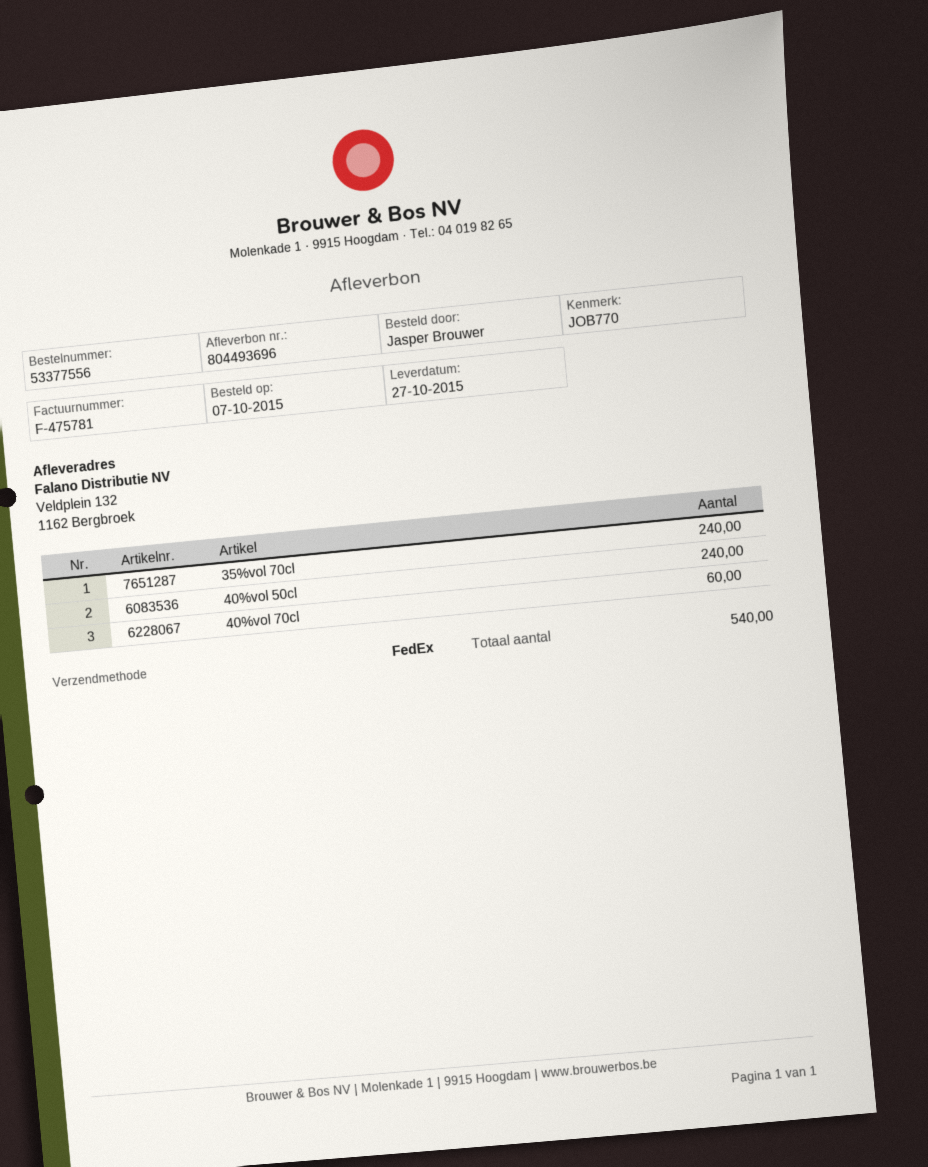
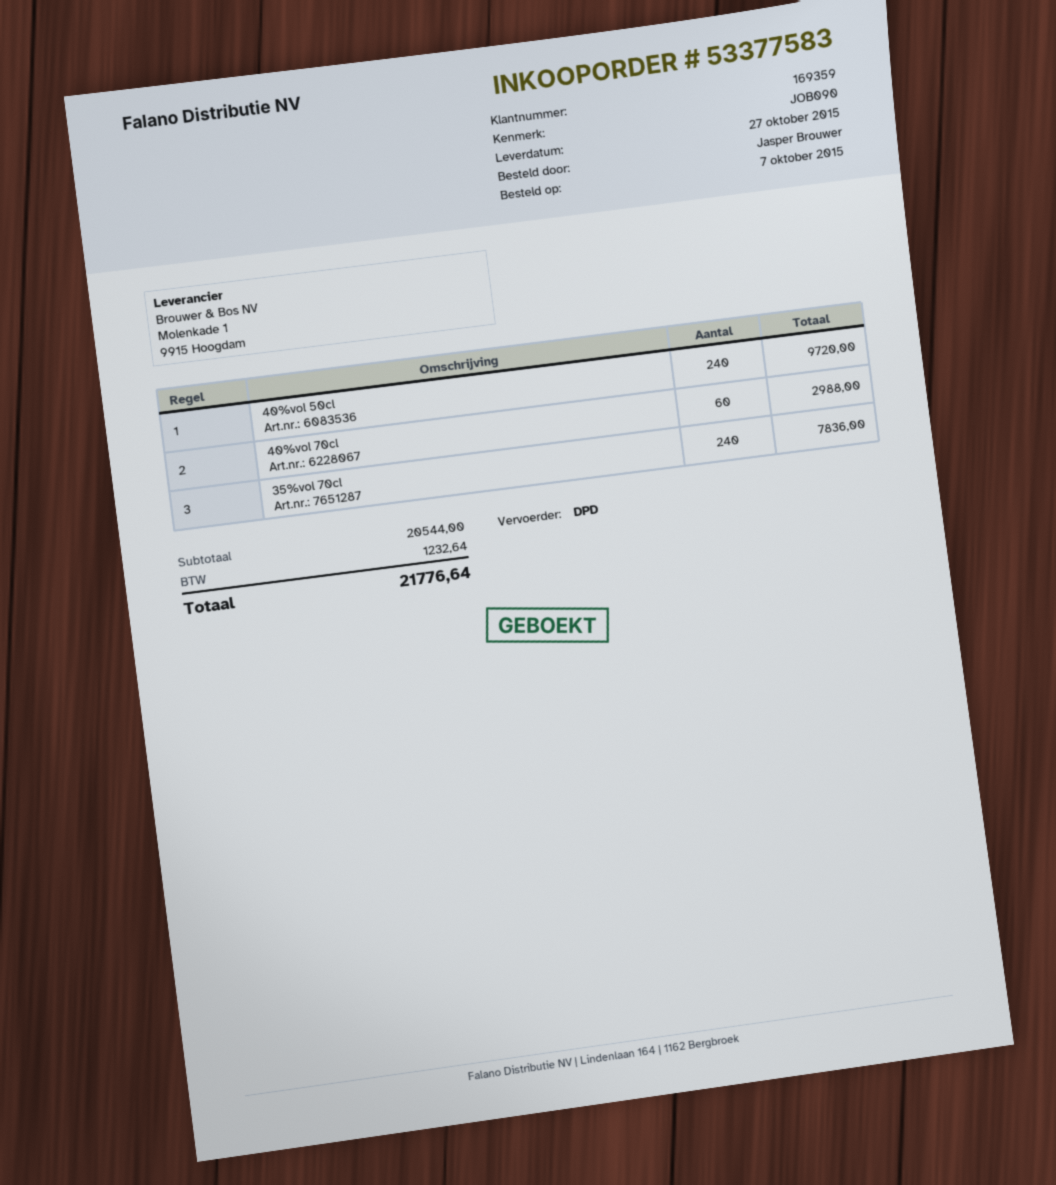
order number: 53377556 -> 53377583
reference: JOB770 -> JOB090
shipping method: FedEx -> DPD

